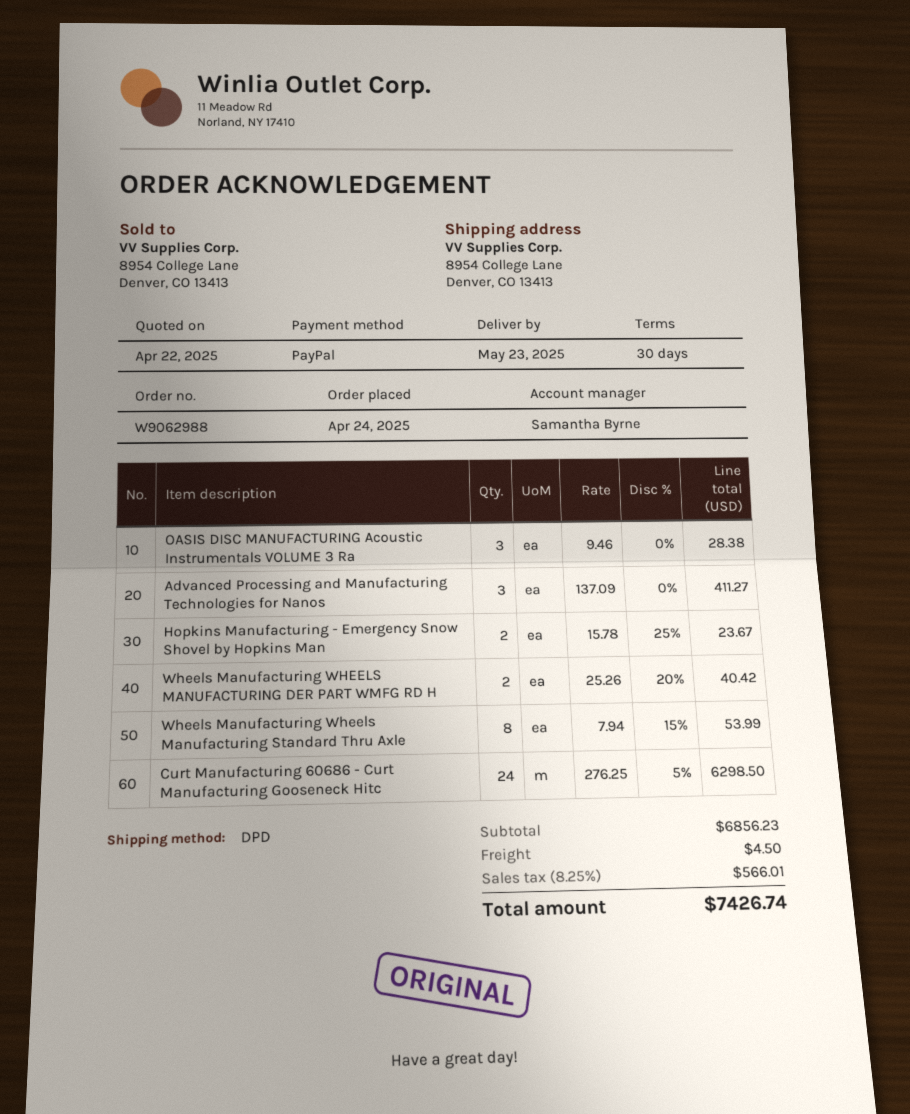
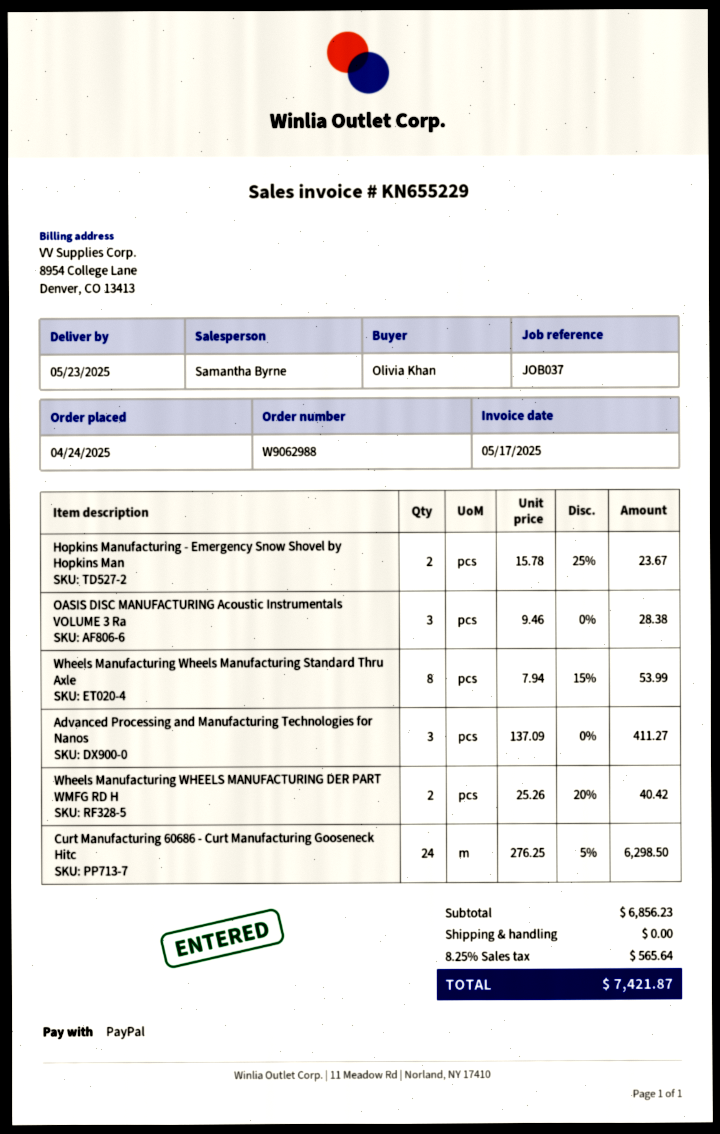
shipping: 4.50 -> 0.00
tax: 8.25% = 566.01 -> 8.25% = 565.64
total: 7426.74 -> 7421.87

